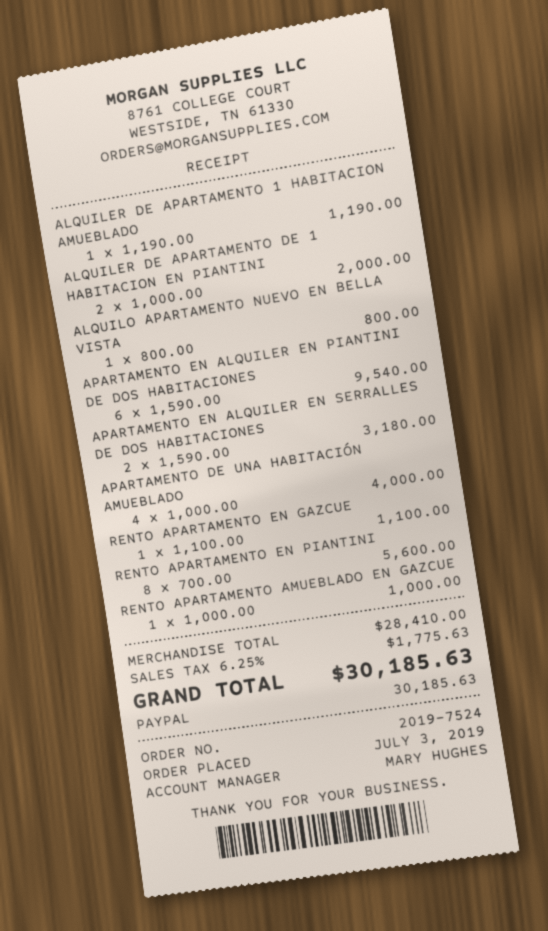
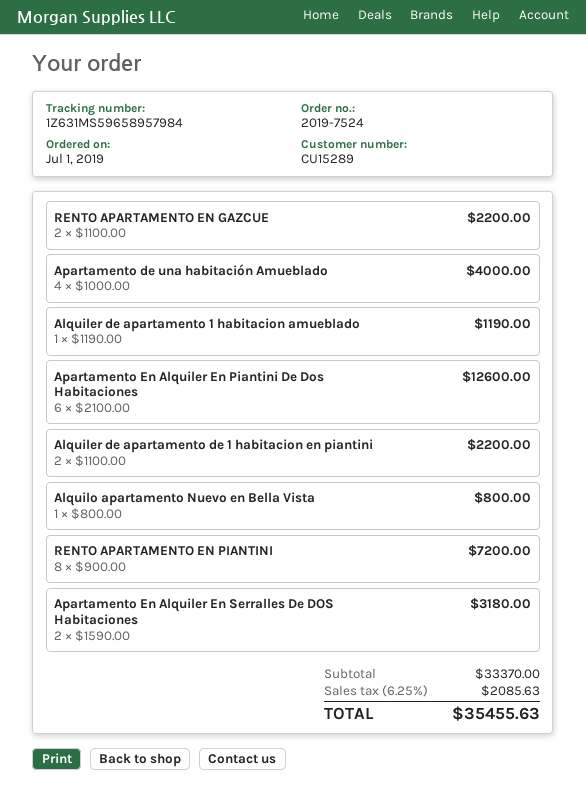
order date: 2019-07-03 -> 2019-07-01
ALQUILER DE APARTAMENTO DE 1 HABITACION EN PIANTINI: 2 x 1000.00 = 2000.00 -> 2 x 1100.00 = 2200.00
APARTAMENTO EN ALQUILER EN PIANTINI DE DOS HABITACIONES: 6 x 1590.00 = 9540.00 -> 6 x 2100.00 = 12600.00
RENTO APARTAMENTO EN GAZCUE: 1 x 1100.00 = 1100.00 -> 2 x 1100.00 = 2200.00
RENTO APARTAMENTO EN PIANTINI: 8 x 700.00 = 5600.00 -> 8 x 900.00 = 7200.00
RENTO APARTAMENTO AMUEBLADO EN GAZCUE: 1 x 1000.00 = 1000.00 -> none
subtotal: 28410.00 -> 33370.00
tax: 6.25% = 1775.63 -> 6.25% = 2085.63
total: 30185.63 -> 35455.63

